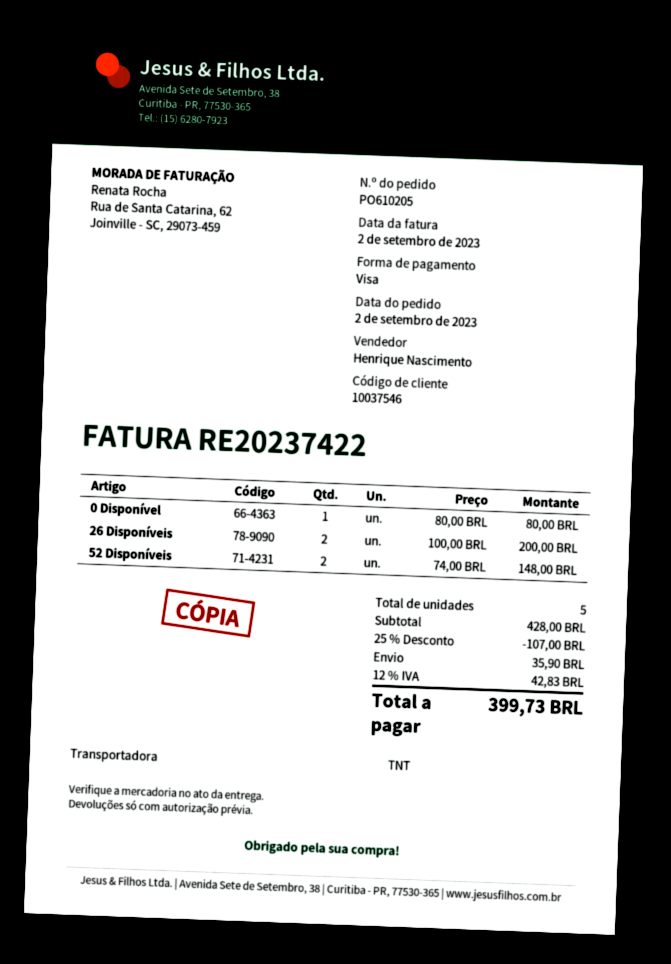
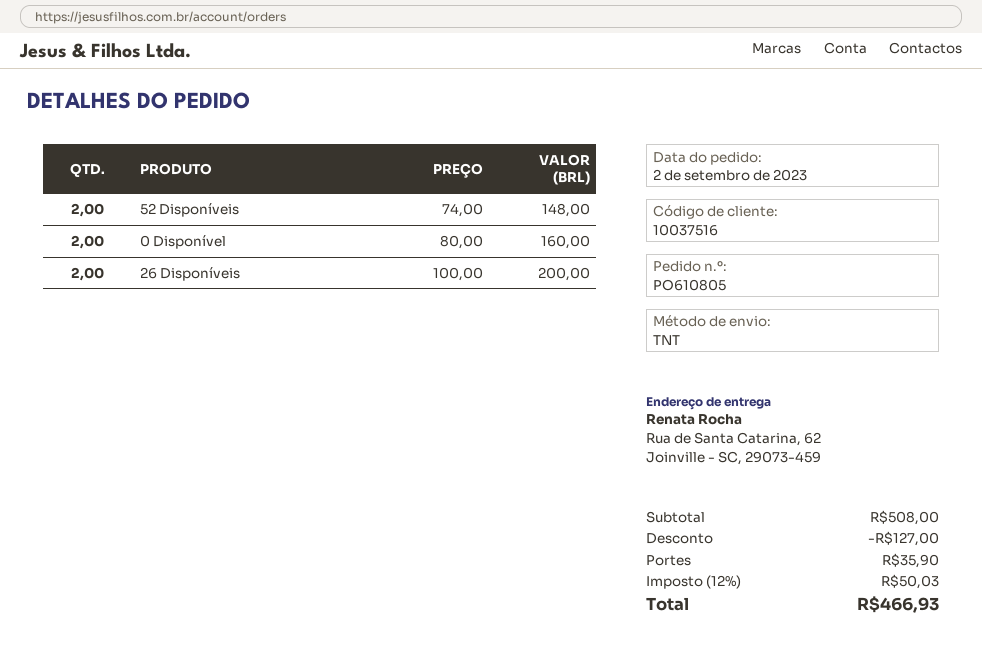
order number: PO610205 -> PO610805
customer number: 10037546 -> 10037516
0 Disponível: 1 x 80.00 = 80.00 -> 2 x 80.00 = 160.00
subtotal: 428.00 -> 508.00
discount: 107.00 -> 127.00
tax: 12% = 42.83 -> 12% = 50.03
total: 399.73 -> 466.93

